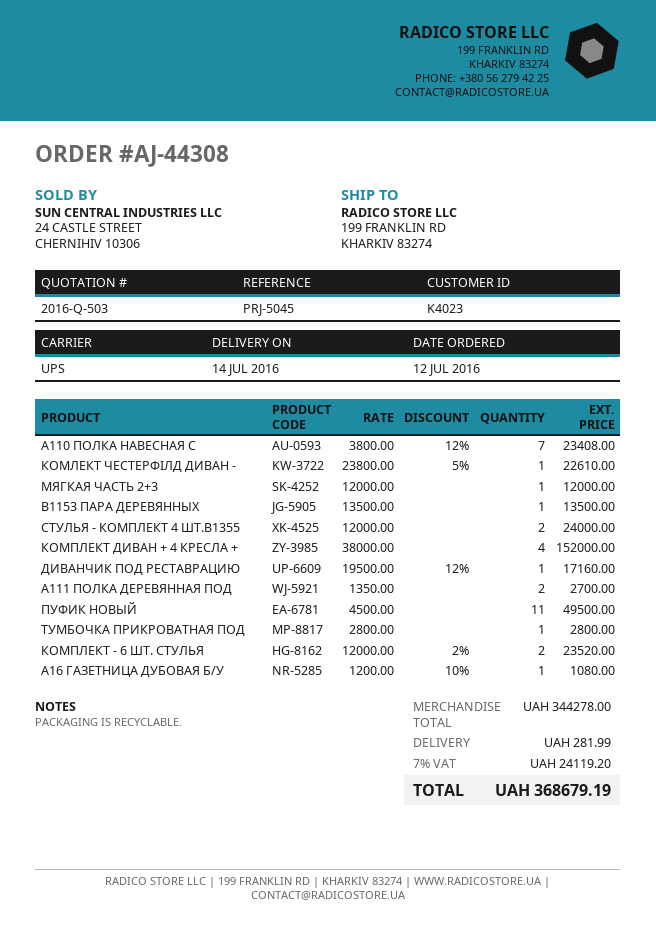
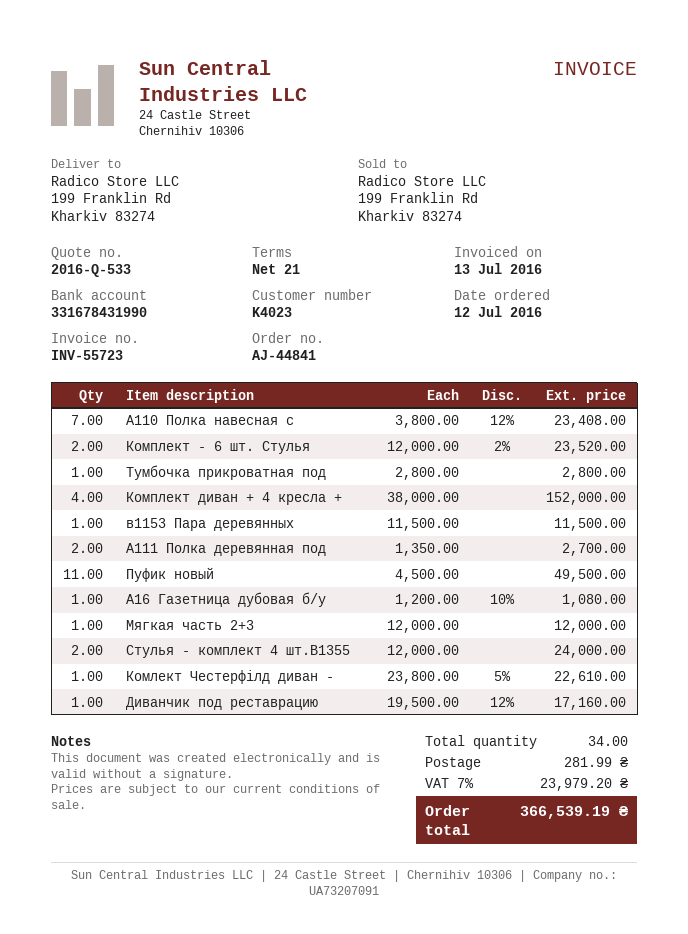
quote number: 2016-Q-503 -> 2016-Q-533
order number: AJ-44308 -> AJ-44841
В1153 ПАРА ДЕРЕВЯННЫХ: 1 x 13500.00 = 13500.00 -> 1 x 11500.00 = 11500.00
tax: 7% = 24119.20 -> 7% = 23979.20
total: 368679.19 -> 366539.19

